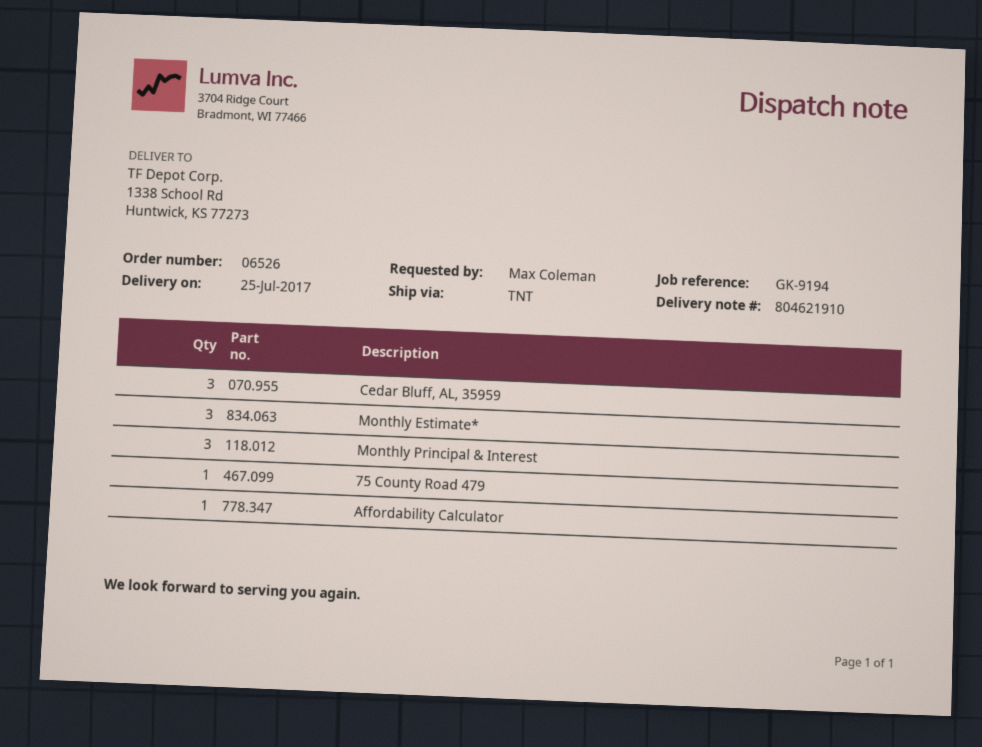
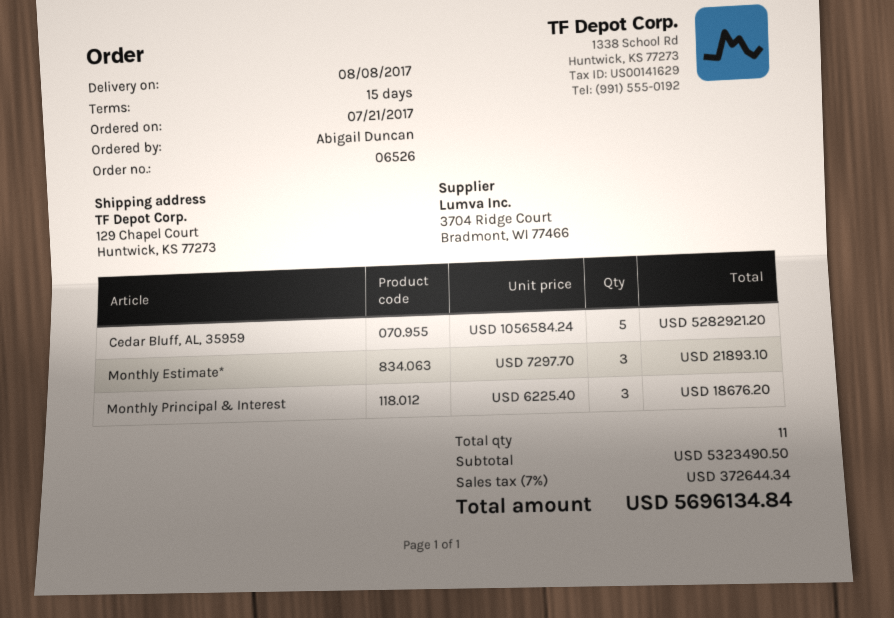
delivery date: 2017-07-25 -> 2017-08-08
ordered by: Max Coleman -> Abigail Duncan
ship to: 1338 School Rd, Huntwick, KS 77273 -> 129 Chapel Court, Huntwick, KS 77273
Cedar Bluff, AL, 35959: 3 -> 5
75 County Road 479: 1 -> none
Affordability Calculator: 1 -> none

